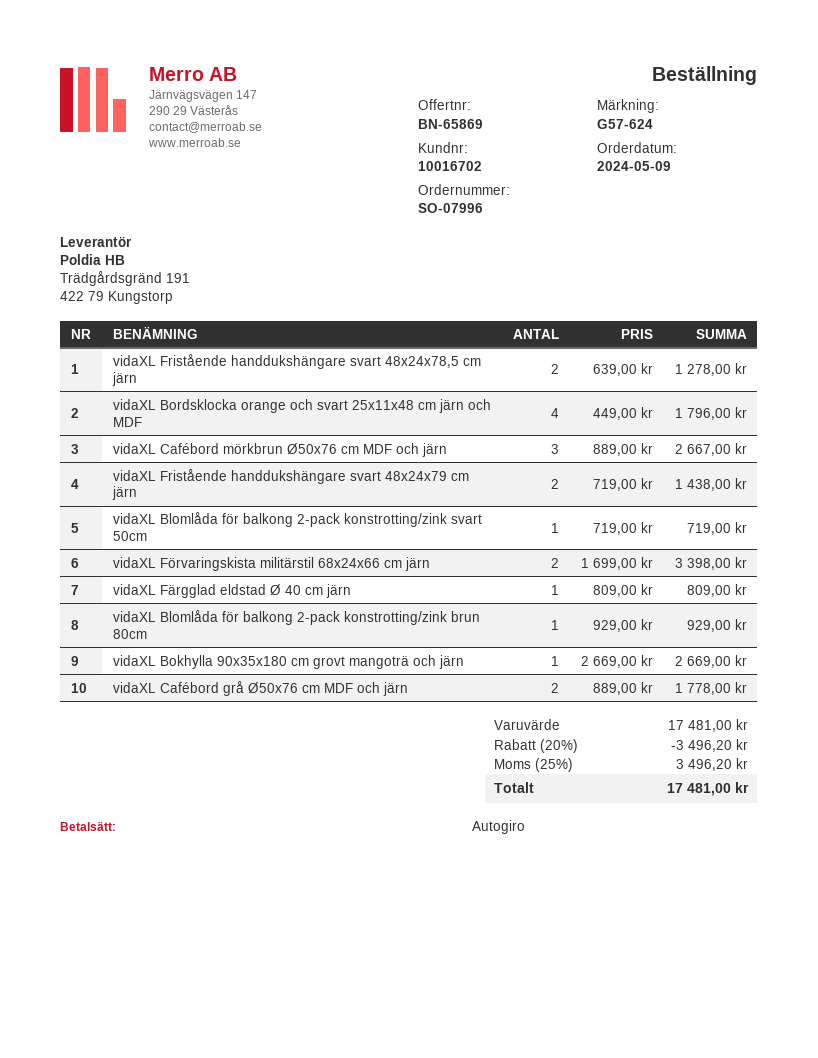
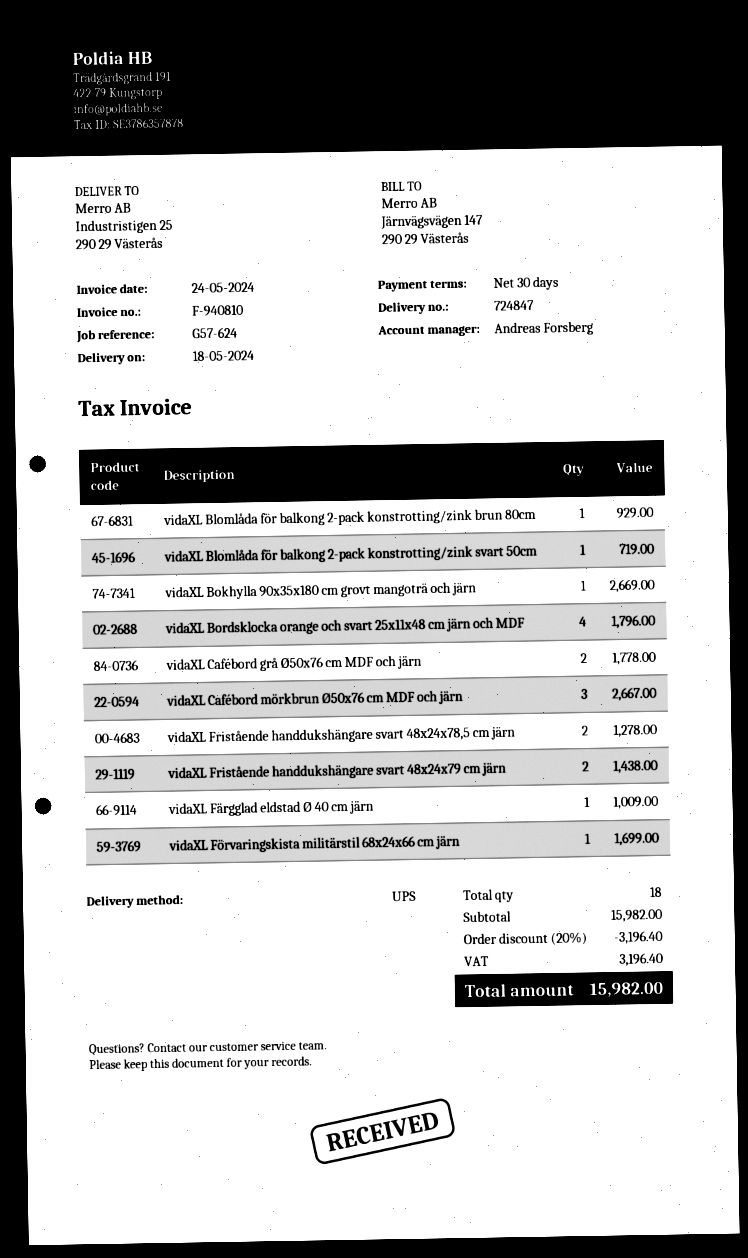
vidaXL Förvaringskista militärstil 68x24x66 cm järn: 2 for 3398.00 -> 1 for 1699.00
vidaXL Färgglad eldstad Ø 40 cm järn: 1 for 809.00 -> 1 for 1009.00
subtotal: 17481.00 -> 15982.00
discount: 20% = 3496.20 -> 20% = 3196.40
tax: 3496.20 -> 3196.40
total: 17481.00 -> 15982.00

